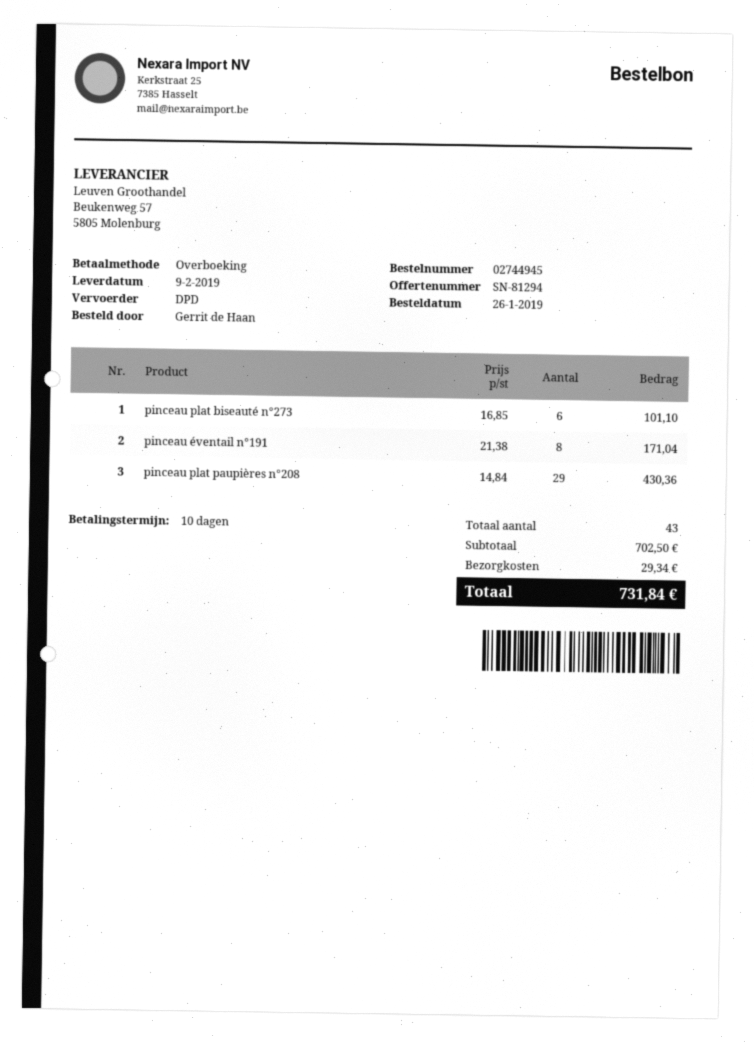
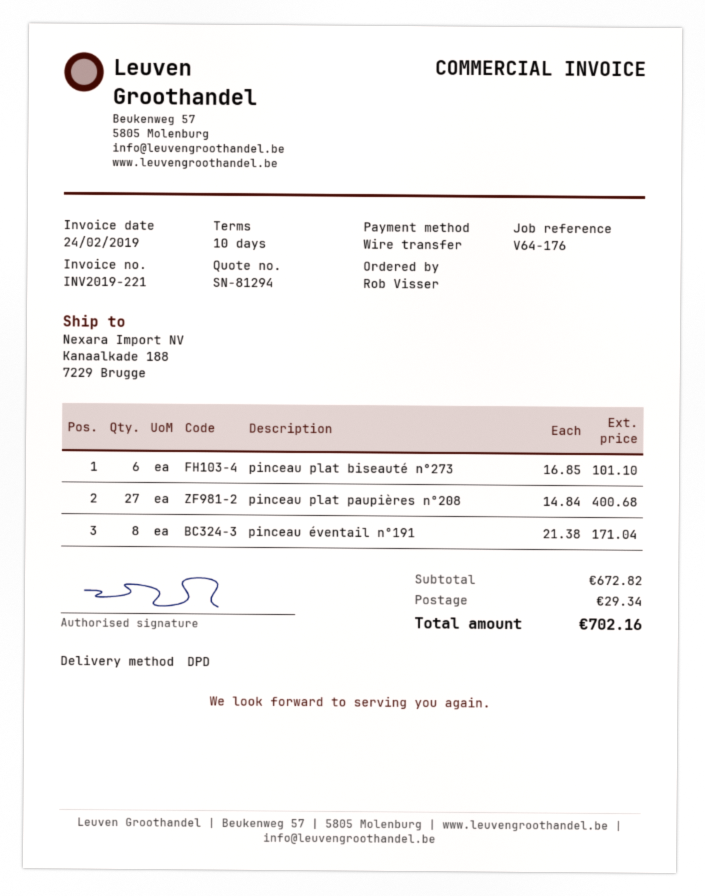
ordered by: Gerrit de Haan -> Rob Visser
pinceau plat paupières n°208: 29 x 14.84 = 430.36 -> 27 x 14.84 = 400.68
subtotal: 702.50 -> 672.82
total: 731.84 -> 702.16

